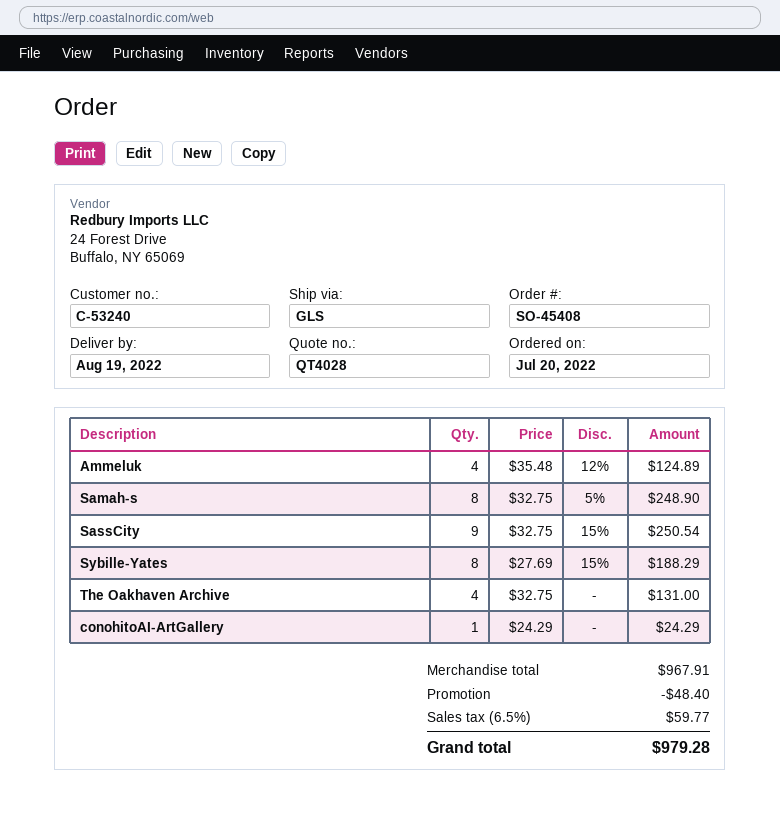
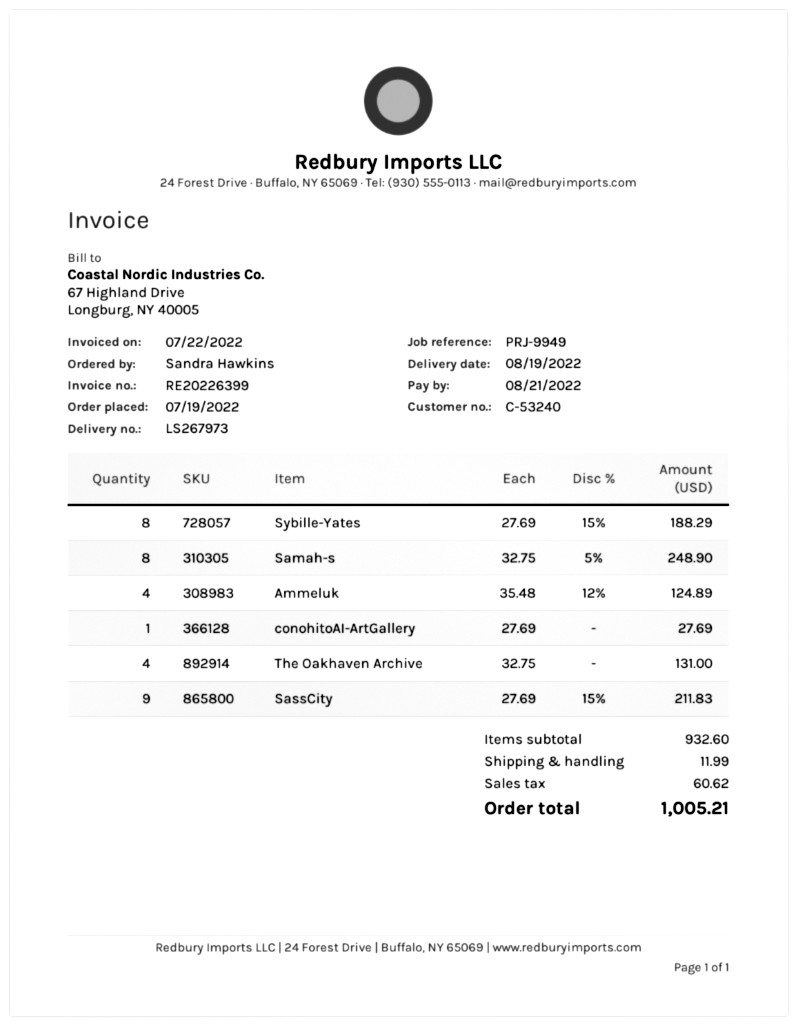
order date: 2022-07-20 -> 2022-07-19
SassCity: 9 x 32.75 - 15% = 250.54 -> 9 x 27.69 - 15% = 211.83
conohitoAI-ArtGallery: 1 x 24.29 = 24.29 -> 1 x 27.69 = 27.69
subtotal: 967.91 -> 932.60
discount: 48.40 -> none
shipping: none -> 11.99
tax: 59.77 -> 60.62
total: 979.28 -> 1005.21

